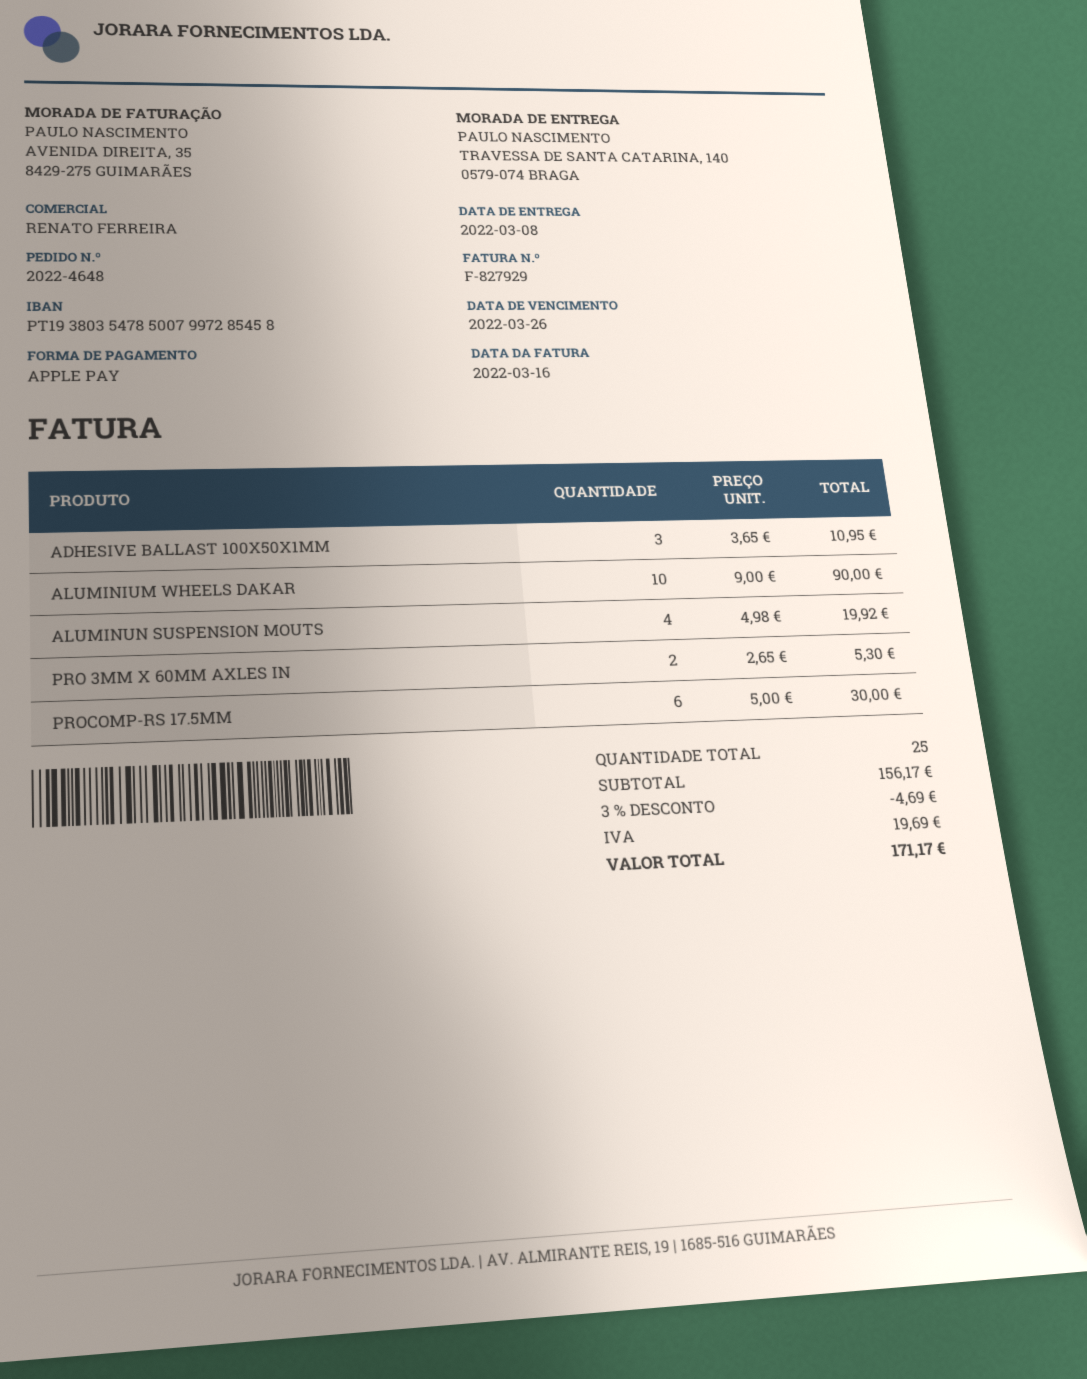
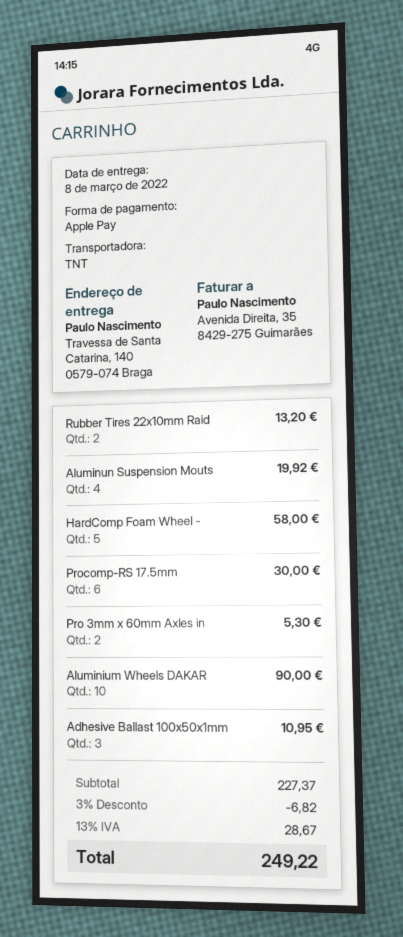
Rubber Tires 22x10mm Raid: none -> 2 for 13.20
HardComp Foam Wheel -: none -> 5 for 58.00
subtotal: 156.17 -> 227.37
discount: 3% = 4.69 -> 3% = 6.82
tax: 19.69 -> 28.67
total: 171.17 -> 249.22

